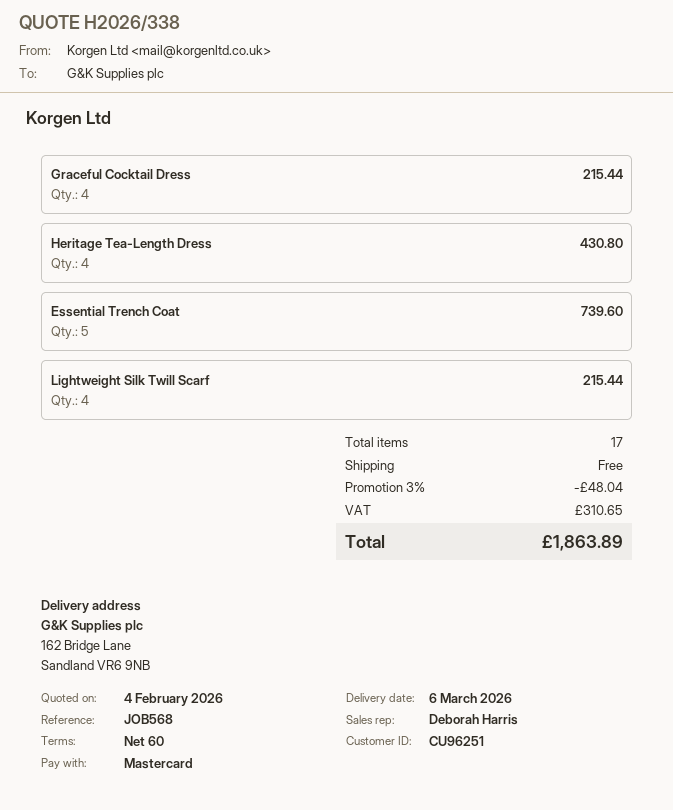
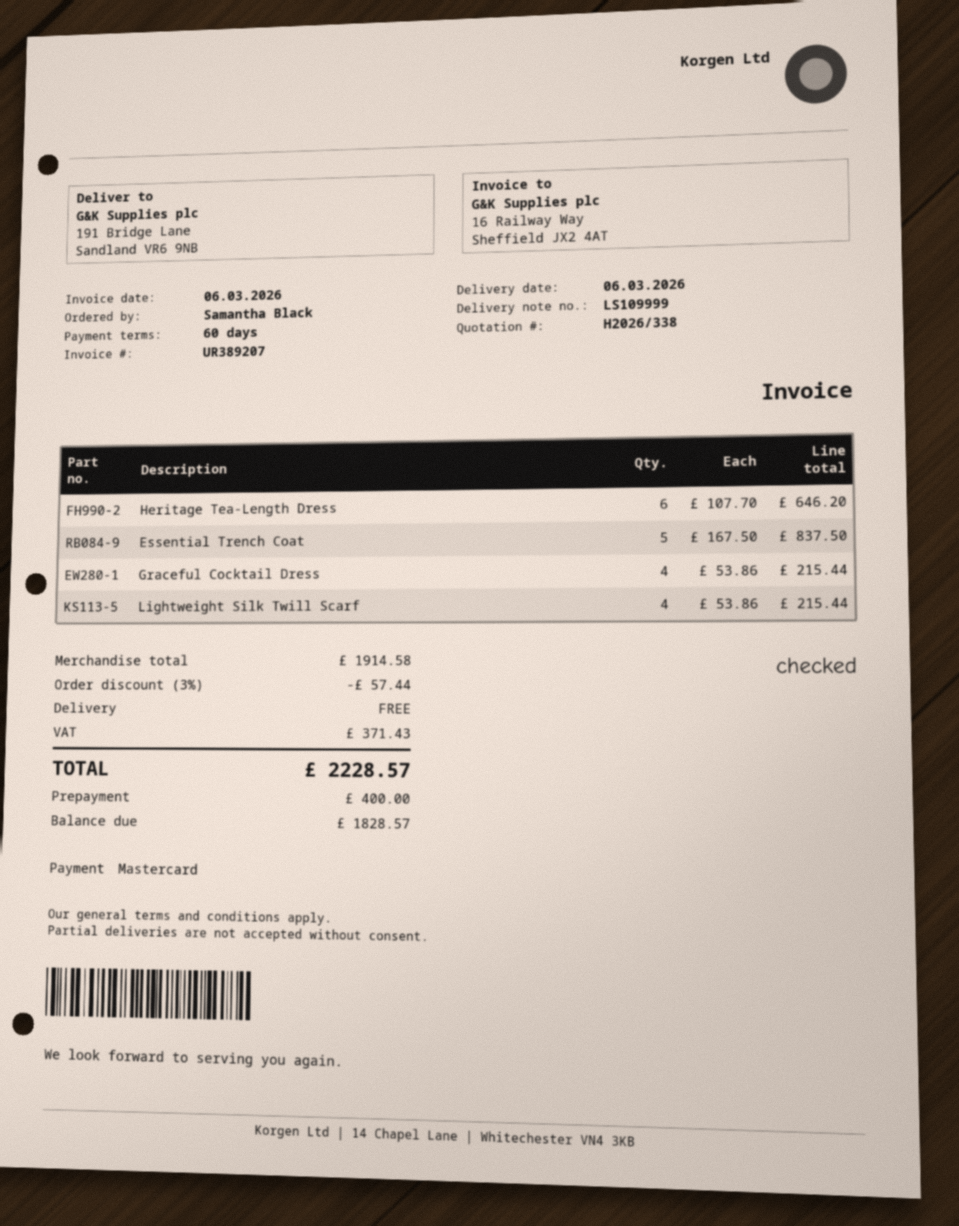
ship to: 162 Bridge Lane, Sandland VR6 9NB -> 191 Bridge Lane, Sandland VR6 9NB
Heritage Tea-Length Dress: 4 for 430.80 -> 6 for 646.20
Essential Trench Coat: 5 for 739.60 -> 5 for 837.50
discount: 3% = 48.04 -> 3% = 57.44
tax: 310.65 -> 371.43
total: 1863.89 -> 2228.57

